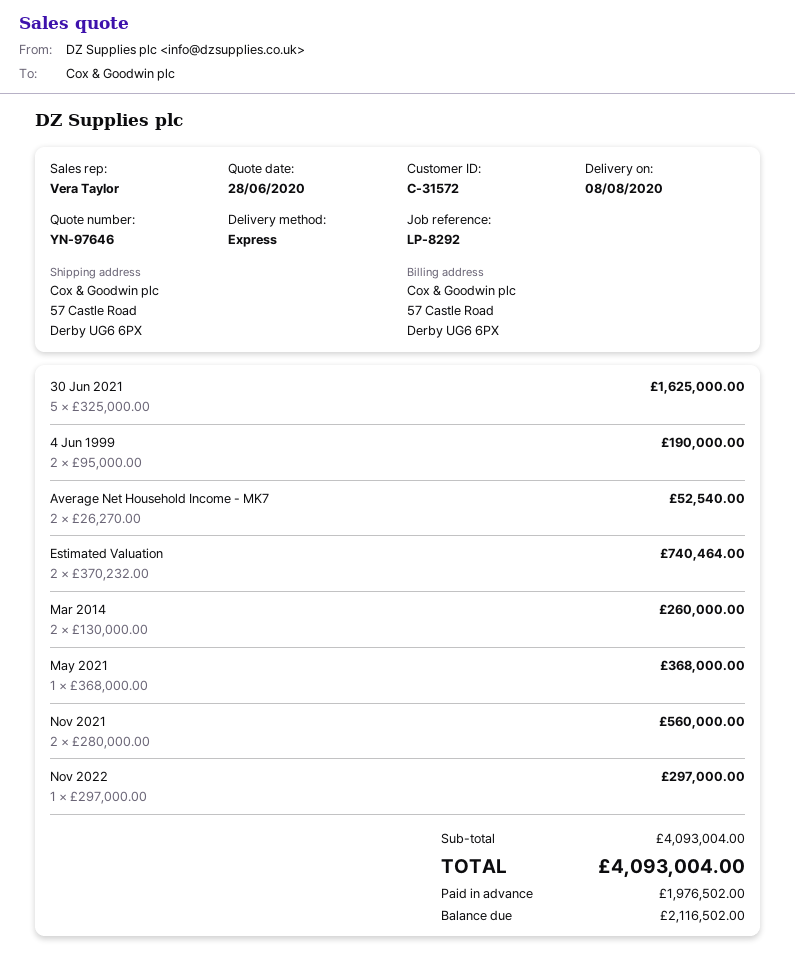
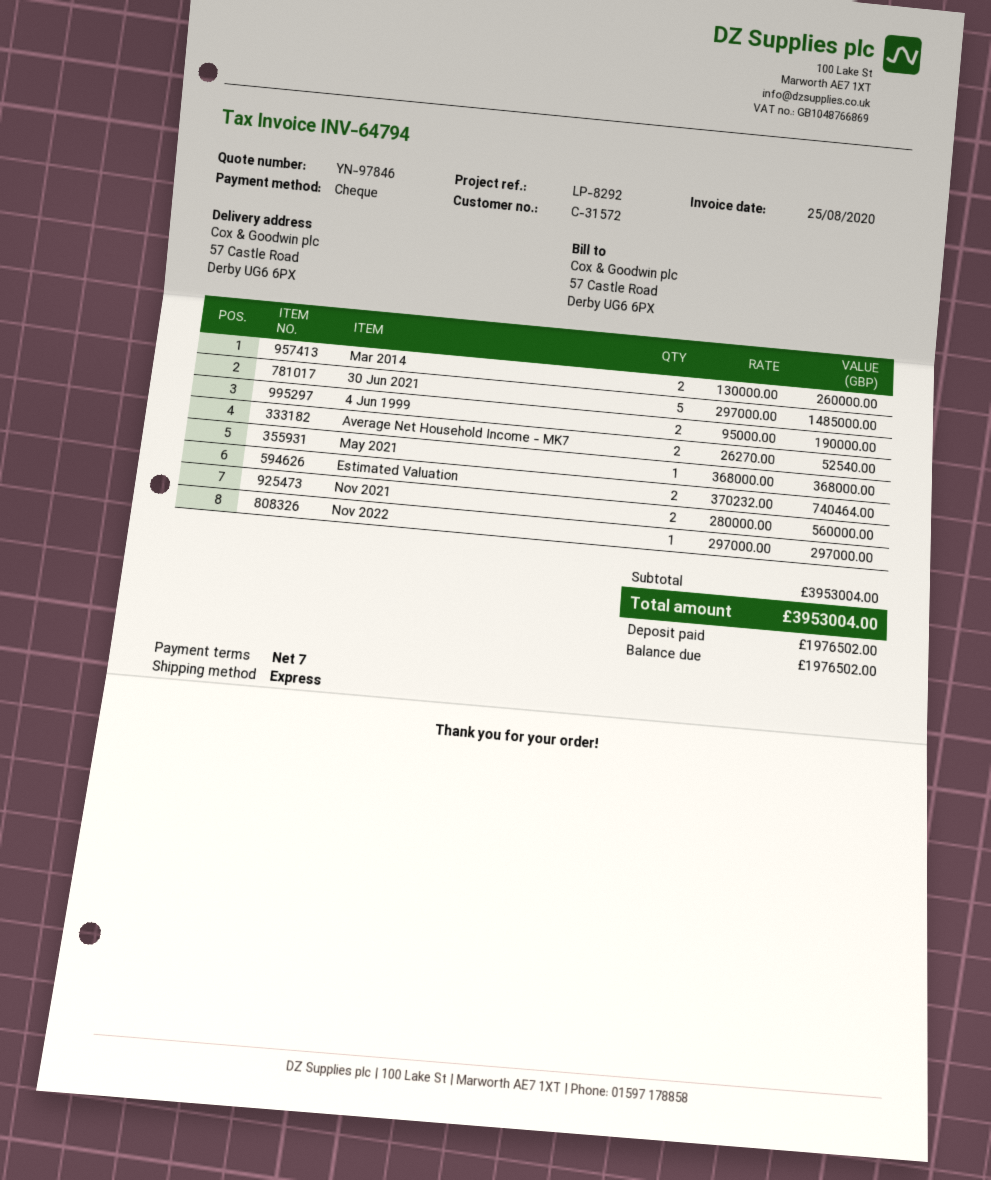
quote number: YN-97646 -> YN-97846
30 Jun 2021: 5 x 325000.00 = 1625000.00 -> 5 x 297000.00 = 1485000.00
subtotal: 4093004.00 -> 3953004.00
total: 4093004.00 -> 3953004.00
balance: 2116502.00 -> 1976502.00

